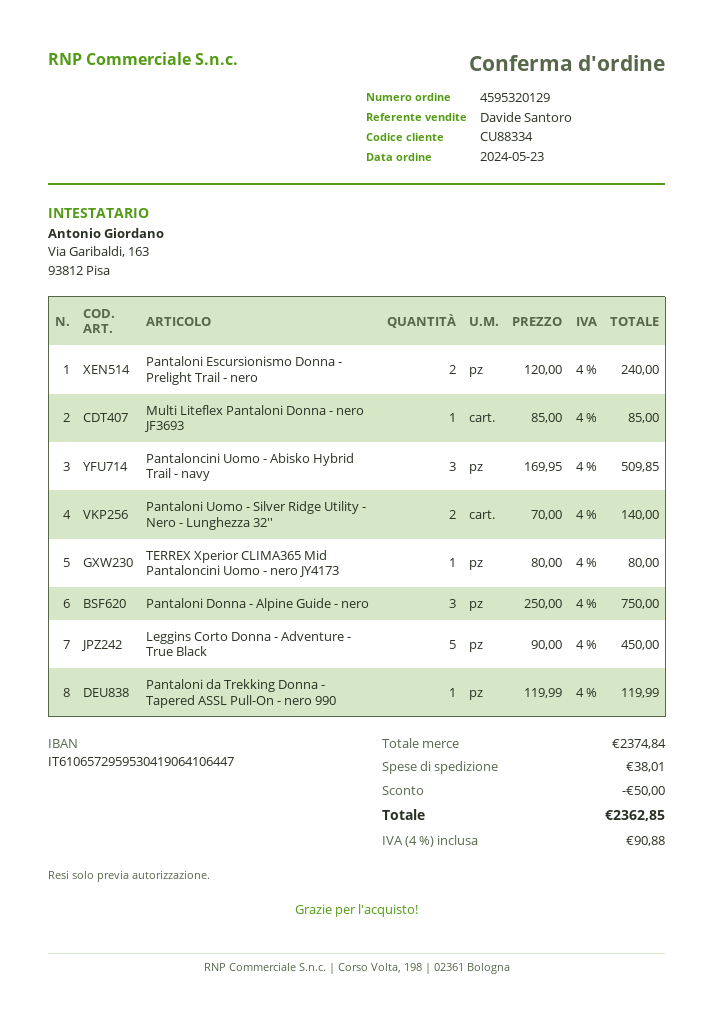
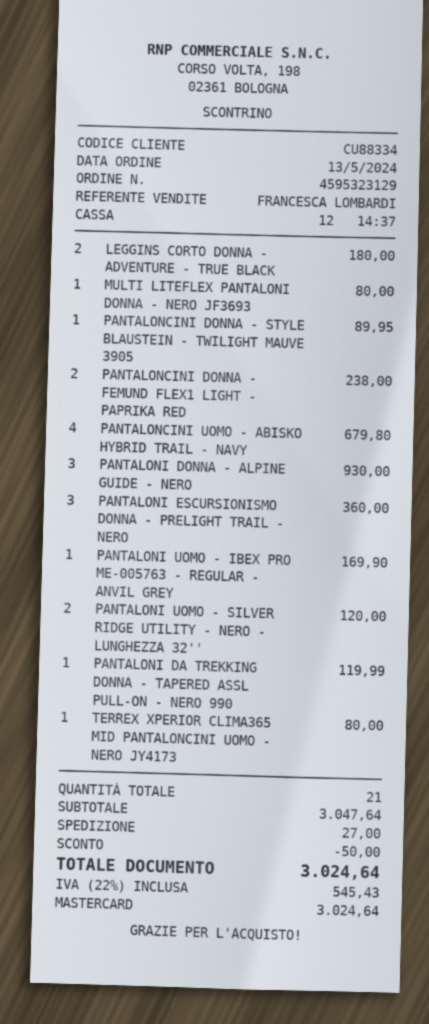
order number: 4595320129 -> 4595323129
order date: 2024-05-23 -> 2024-05-13
sales rep: Davide Santoro -> FRANCESCA LOMBARDI
Pantaloni Escursionismo Donna - Prelight Trail - nero: 2 for 240.00 -> 3 for 360.00
Multi Liteflex Pantaloni Donna - nero JF3693: 1 for 85.00 -> 1 for 80.00
Pantaloncini Uomo - Abisko Hybrid Trail - navy: 3 for 509.85 -> 4 for 679.80
Pantaloni Uomo - Silver Ridge Utility - Nero - Lunghezza 32'': 2 for 140.00 -> 2 for 120.00
Pantaloni Donna - Alpine Guide - nero: 3 for 750.00 -> 3 for 930.00
Leggins Corto Donna - Adventure - True Black: 5 for 450.00 -> 2 for 180.00
PANTALONCINI DONNA - STYLE BLAUSTEIN - TWILIGHT MAUVE 3905: none -> 1 for 89.95
PANTALONCINI DONNA - FEMUND FLEX1 LIGHT - PAPRIKA RED: none -> 2 for 238.00
PANTALONI UOMO - IBEX PRO ME-005763 - REGULAR - ANVIL GREY: none -> 1 for 169.90
subtotal: 2374.84 -> 3047.64
shipping: 38.01 -> 27.00
tax: 4% = 90.88 -> 22% = 545.43
total: 2362.85 -> 3024.64

